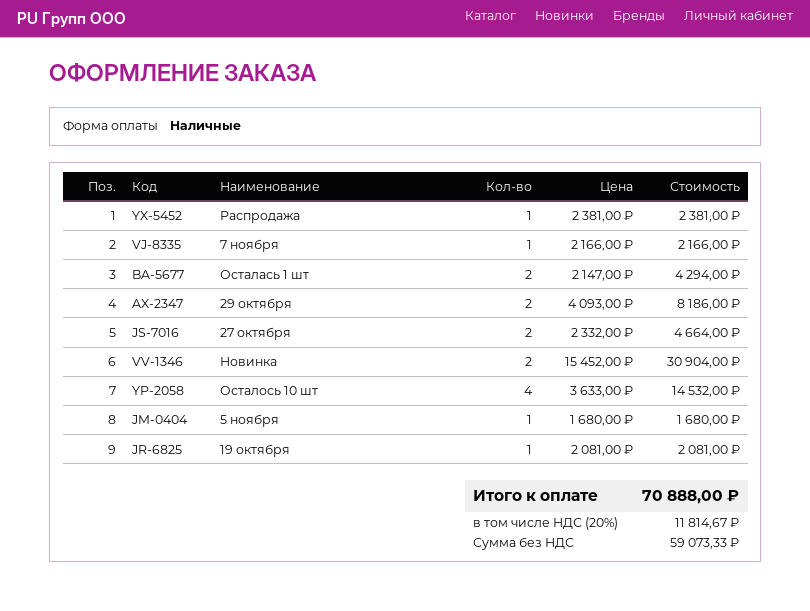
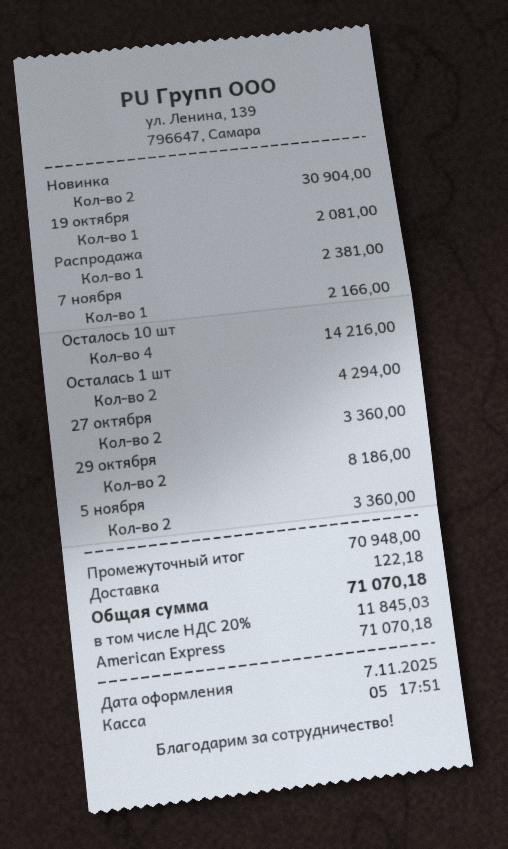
payment method: cash -> American Express
27 октября: 2 for 4664.00 -> 2 for 3360.00
Осталось 10 шт: 4 for 14532.00 -> 4 for 14216.00
5 ноября: 1 for 1680.00 -> 2 for 3360.00
shipping: none -> 122.18
tax: 20% = 11814.67 -> 20% = 11845.03
total: 70888.00 -> 71070.18

